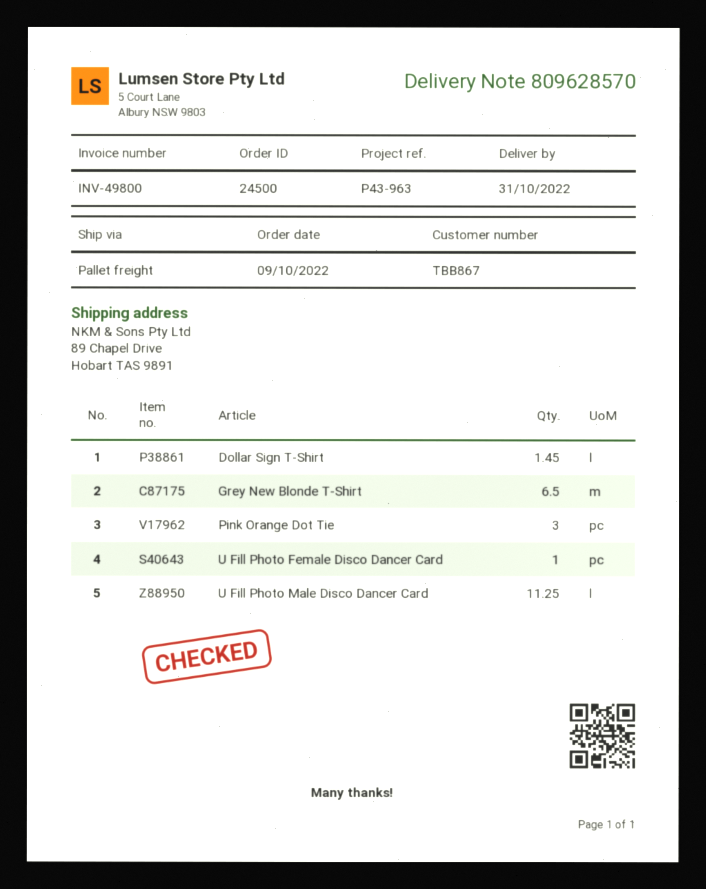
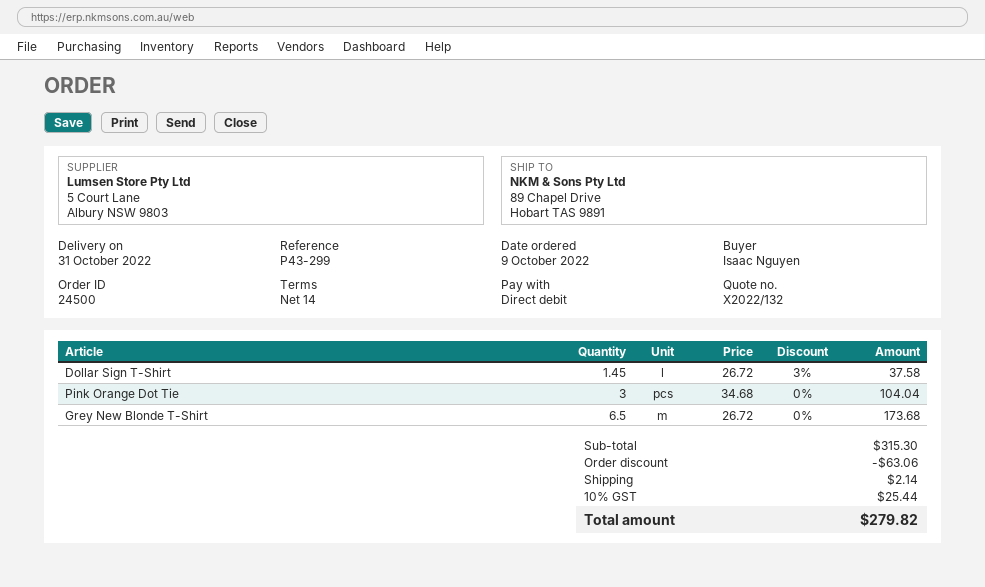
reference: P43-963 -> P43-299
U Fill Photo Female Disco Dancer Card: 1 -> none
U Fill Photo Male Disco Dancer Card: 11.25 -> none

